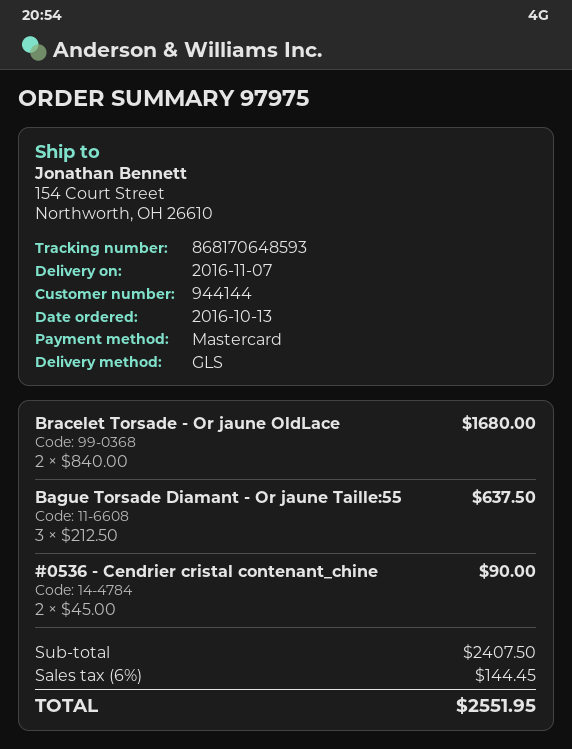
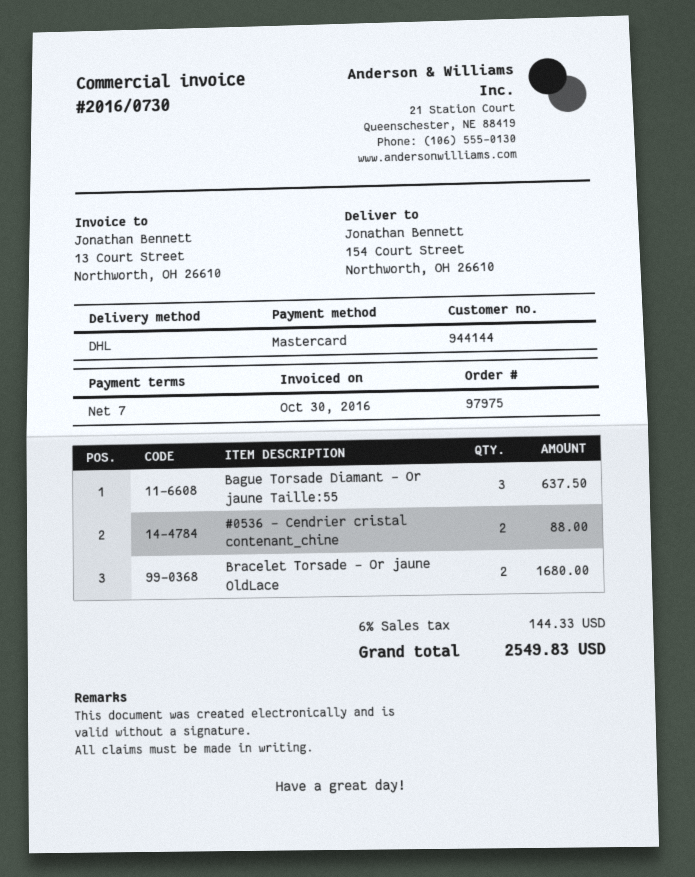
shipping method: GLS -> DHL
#0536 - Cendrier cristal contenant_chine: 2 for 90.00 -> 2 for 88.00
tax: 6% = 144.45 -> 6% = 144.33
total: 2551.95 -> 2549.83

